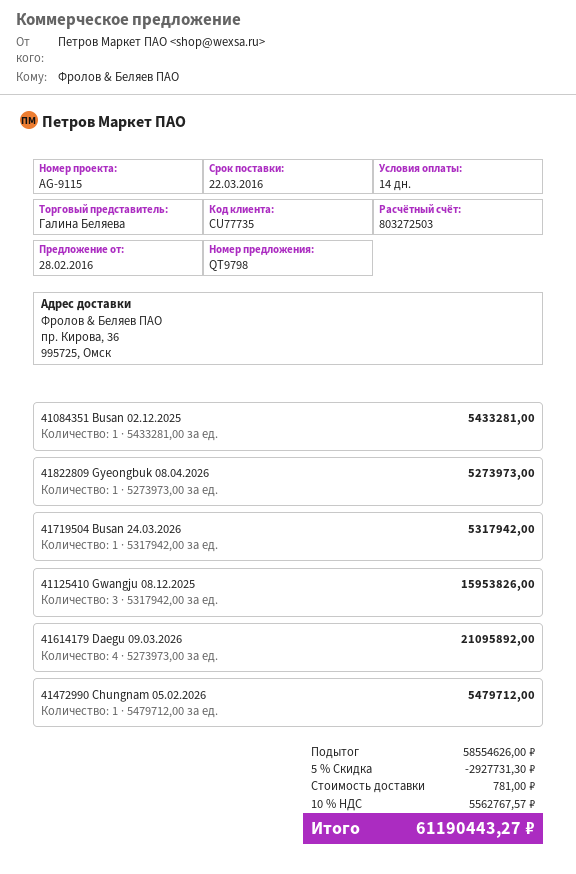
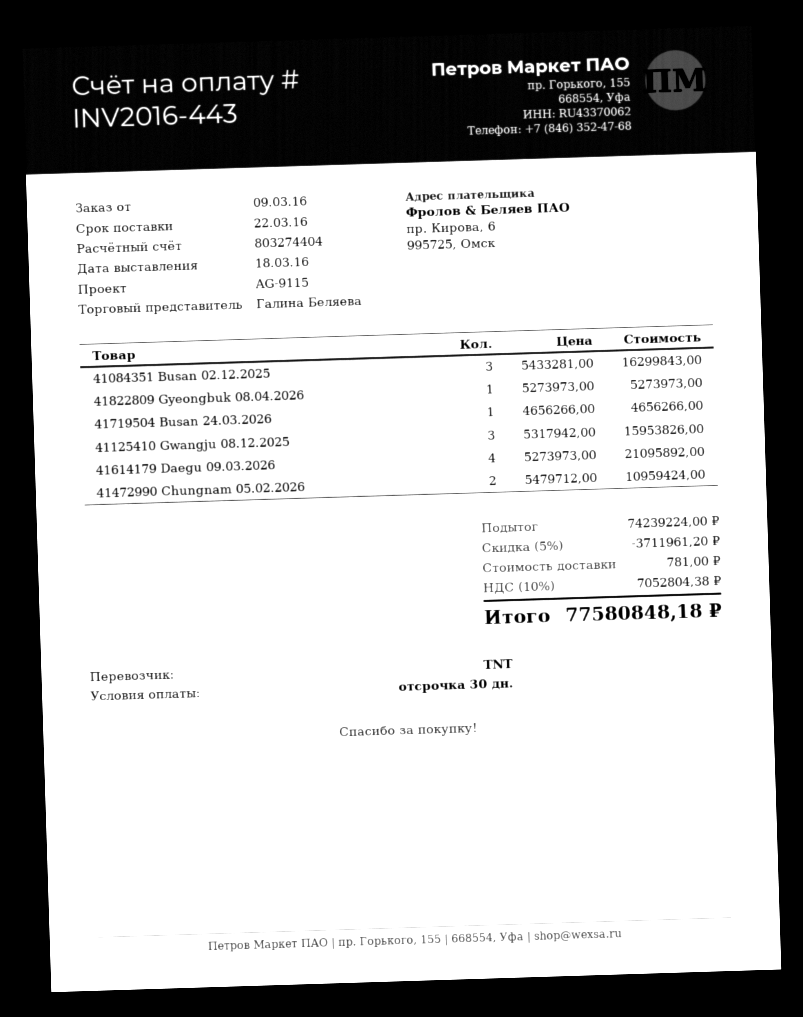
payment terms: 14 days -> 30 days
bank account: 803272503 -> 803274404
41084351 Busan 02.12.2025: 1 x 5433281.00 = 5433281.00 -> 3 x 5433281.00 = 16299843.00
41719504 Busan 24.03.2026: 1 x 5317942.00 = 5317942.00 -> 1 x 4656266.00 = 4656266.00
41472990 Chungnam 05.02.2026: 1 x 5479712.00 = 5479712.00 -> 2 x 5479712.00 = 10959424.00
subtotal: 58554626.00 -> 74239224.00
discount: 5% = 2927731.30 -> 5% = 3711961.20
tax: 10% = 5562767.57 -> 10% = 7052804.38
total: 61190443.27 -> 77580848.18

